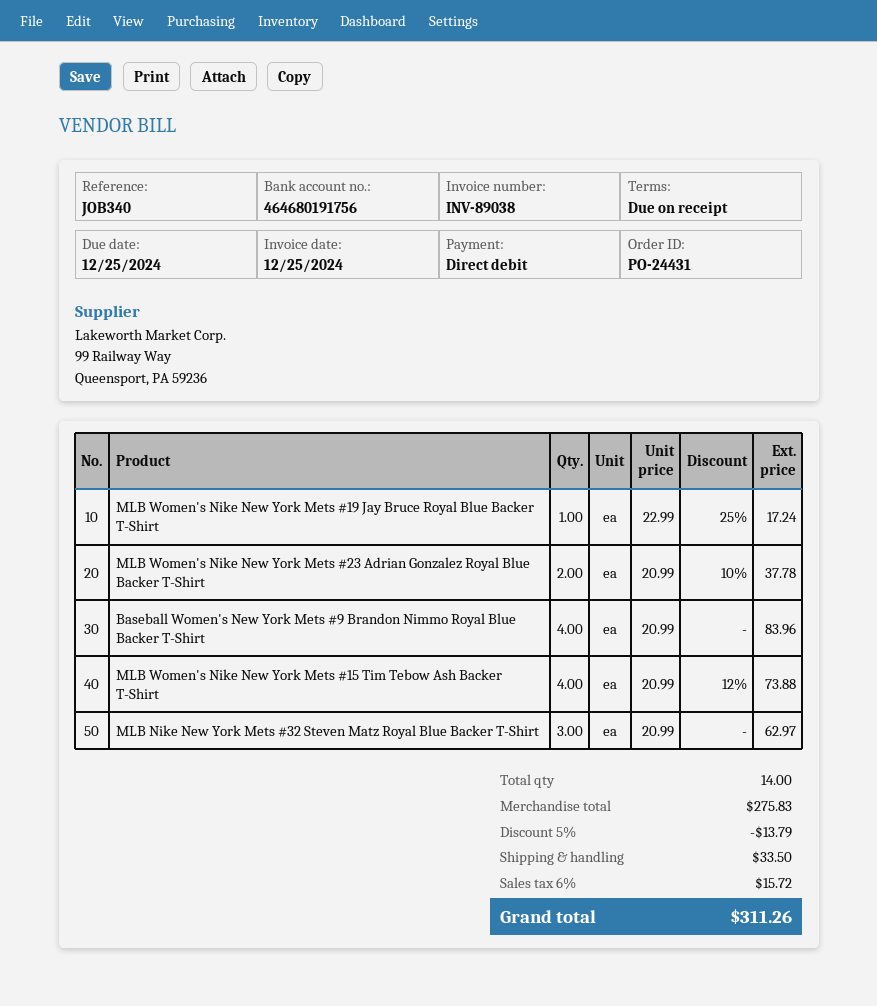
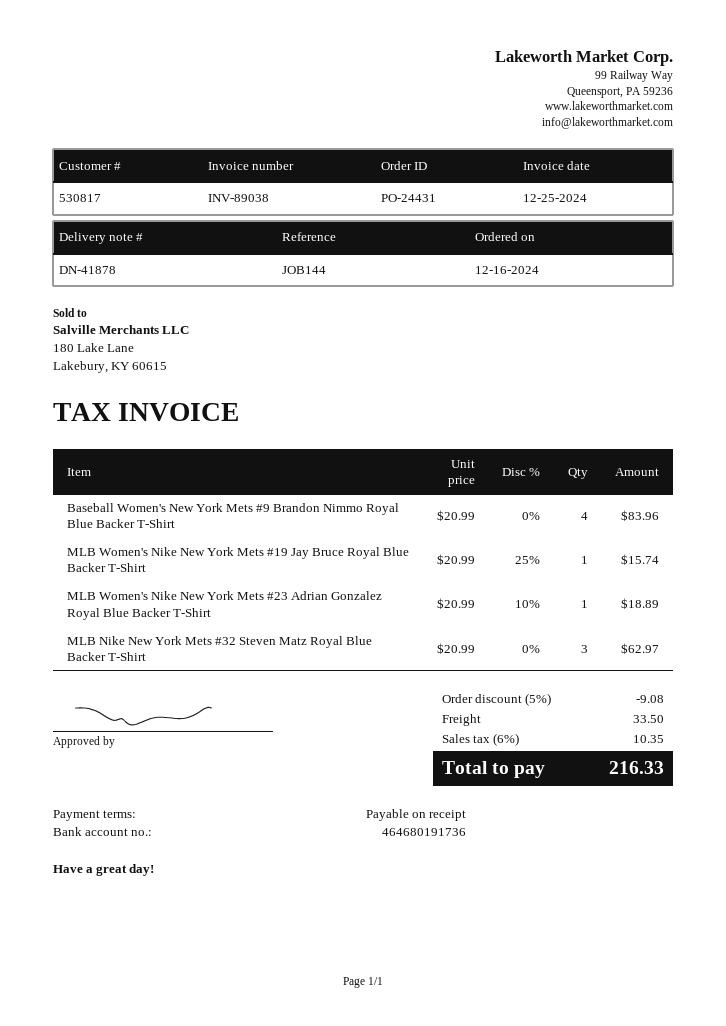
reference: JOB340 -> JOB144
bank account: 464680191756 -> 464680191736
MLB Women's Nike New York Mets #19 Jay Bruce Royal Blue Backer T-Shirt: 1 x 22.99 - 25% = 17.24 -> 1 x 20.99 - 25% = 15.74
MLB Women's Nike New York Mets #23 Adrian Gonzalez Royal Blue Backer T-Shirt: 2 x 20.99 - 10% = 37.78 -> 1 x 20.99 - 10% = 18.89
MLB Women's Nike New York Mets #15 Tim Tebow Ash Backer T-Shirt: 4 x 20.99 - 12% = 73.88 -> none
discount: 5% = 13.79 -> 5% = 9.08
tax: 6% = 15.72 -> 6% = 10.35
total: 311.26 -> 216.33

